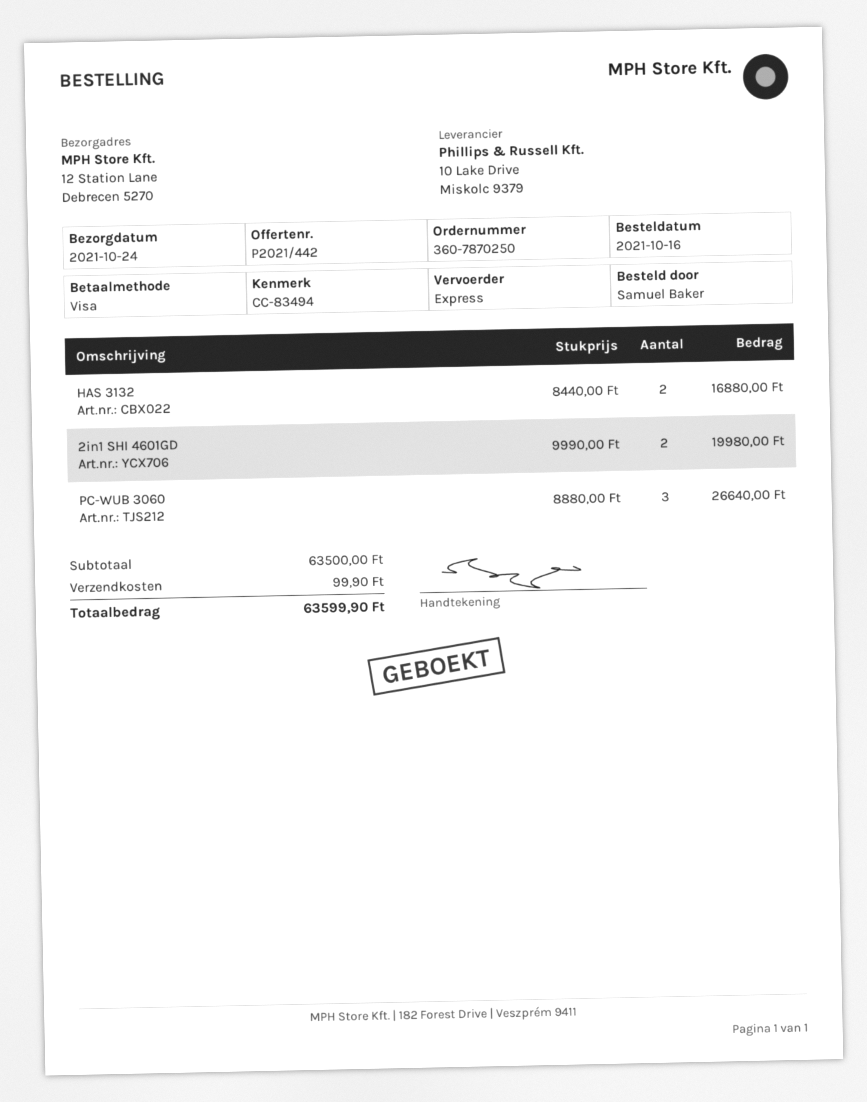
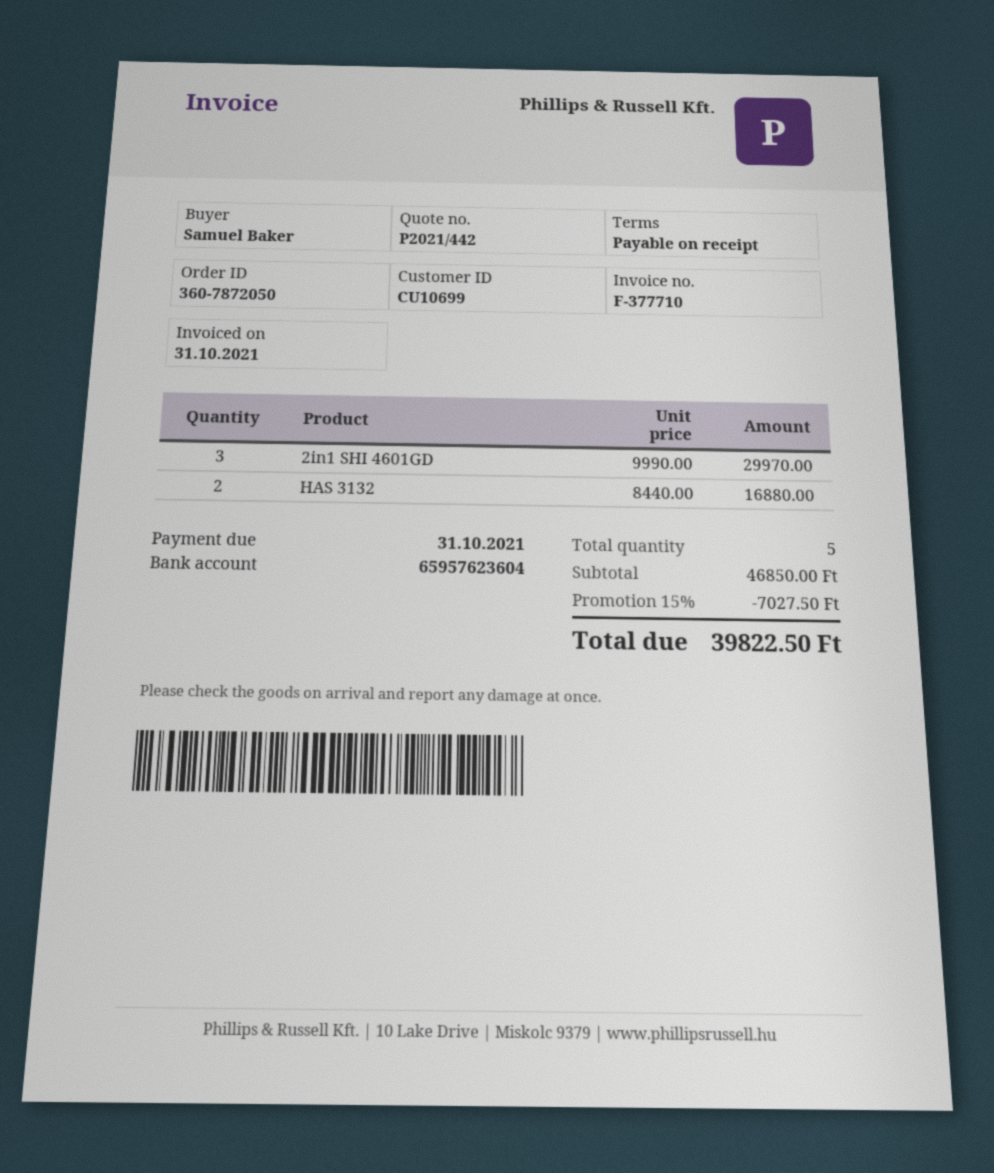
order number: 360-7870250 -> 360-7872050
2in1 SHI 4601GD: 2 x 9990.00 = 19980.00 -> 3 x 9990.00 = 29970.00
PC-WUB 3060: 3 x 8880.00 = 26640.00 -> none
subtotal: 63500.00 -> 46850.00
discount: none -> 15% = 7027.50
shipping: 99.90 -> none
total: 63599.90 -> 39822.50

